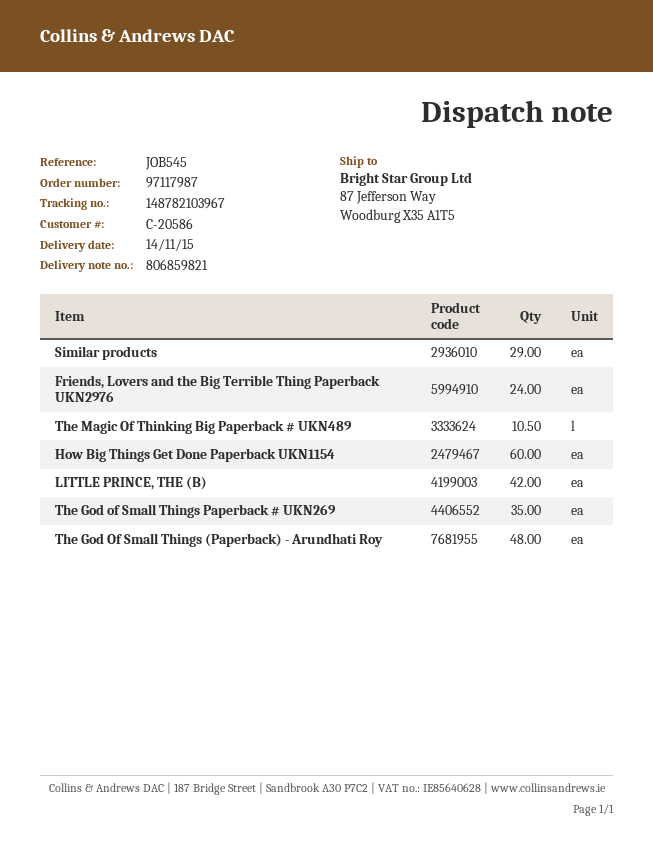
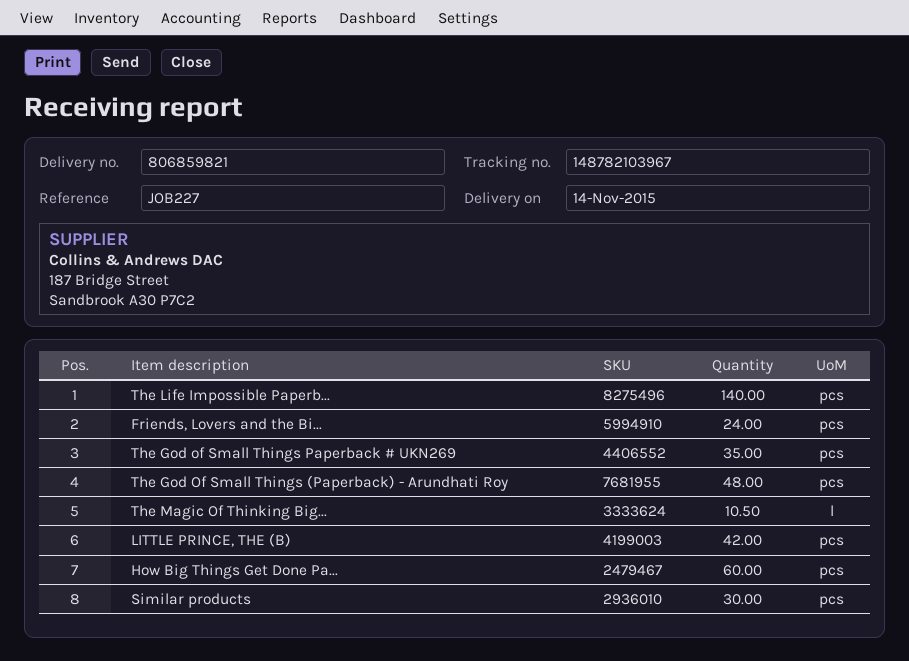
reference: JOB545 -> JOB227
Similar products: 29 -> 30
The Life Impossible Paperb...: none -> 140

